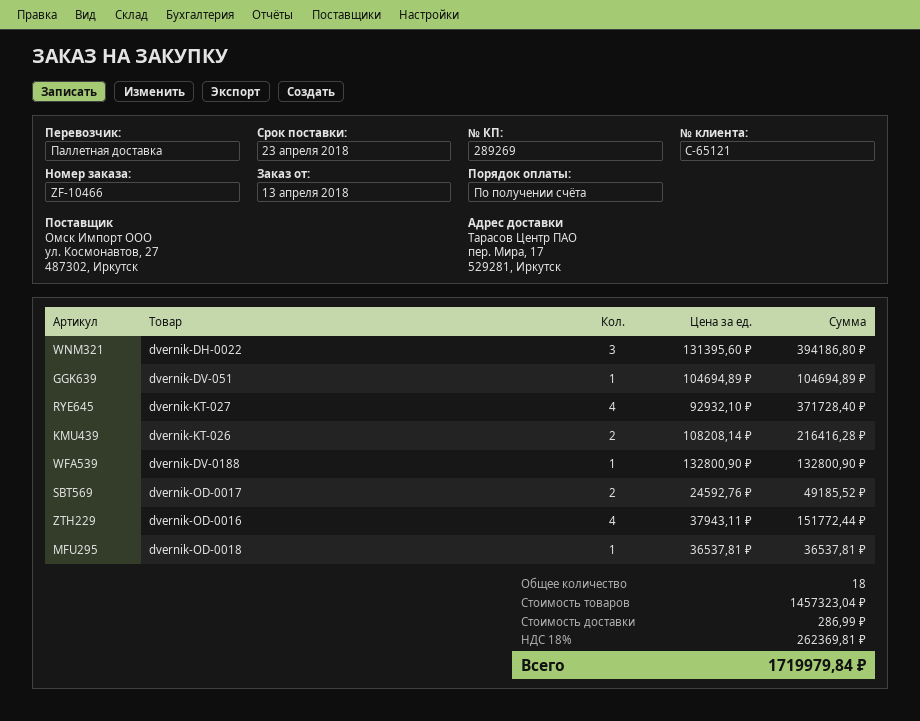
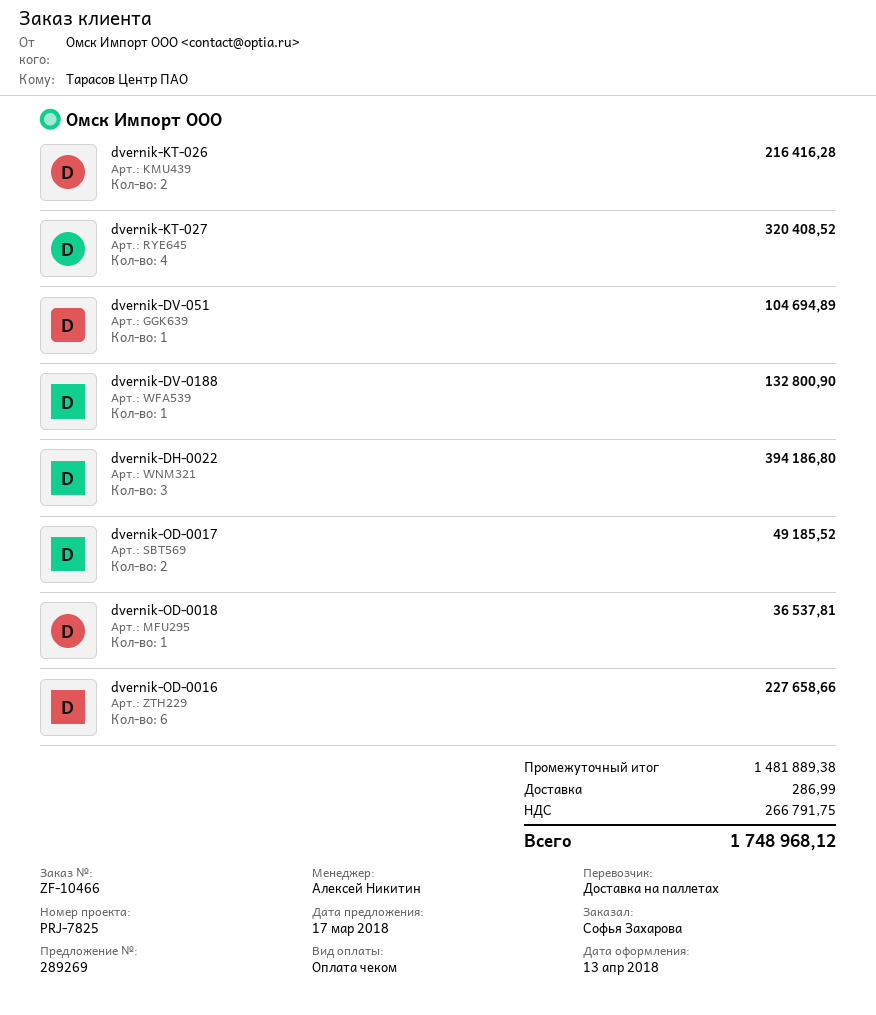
dvernik-KT-027: 4 for 371728.40 -> 4 for 320408.52
dvernik-OD-0016: 4 for 151772.44 -> 6 for 227658.66
subtotal: 1457323.04 -> 1481889.38
tax: 262369.81 -> 266791.75
total: 1719979.84 -> 1748968.12

